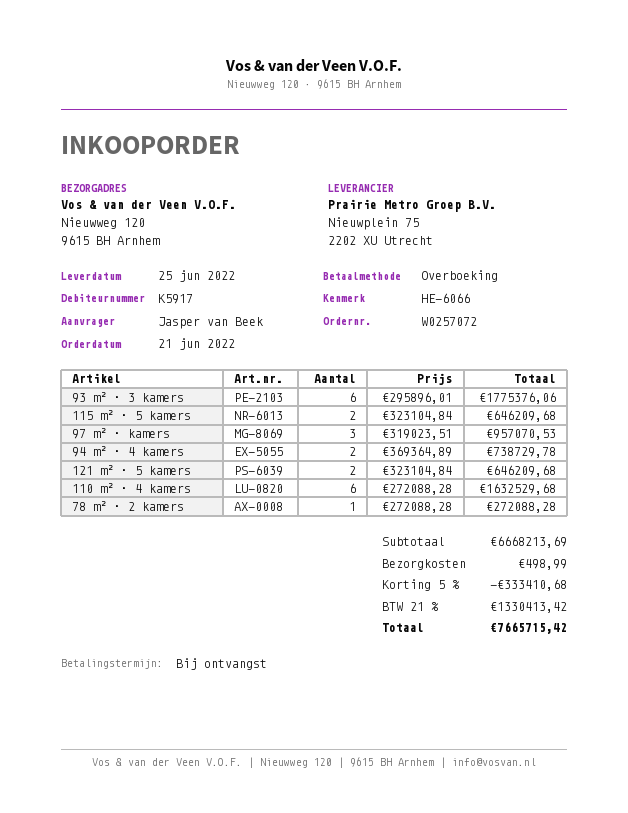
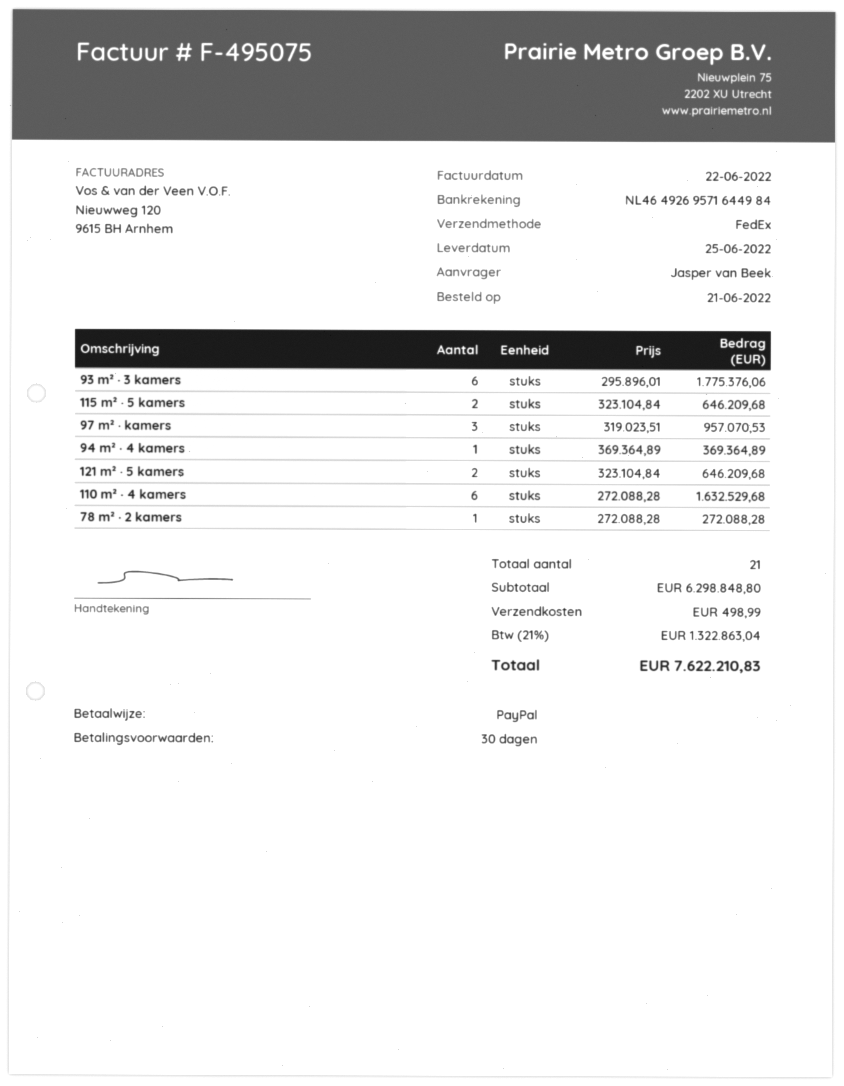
payment terms: on receipt -> 30 days
payment method: bank transfer -> PayPal
94 m² · 4 kamers: 2 x 369364.89 = 738729.78 -> 1 x 369364.89 = 369364.89
subtotal: 6668213.69 -> 6298848.80
discount: 5% = 333410.68 -> none
tax: 21% = 1330413.42 -> 21% = 1322863.04
total: 7665715.42 -> 7622210.83

